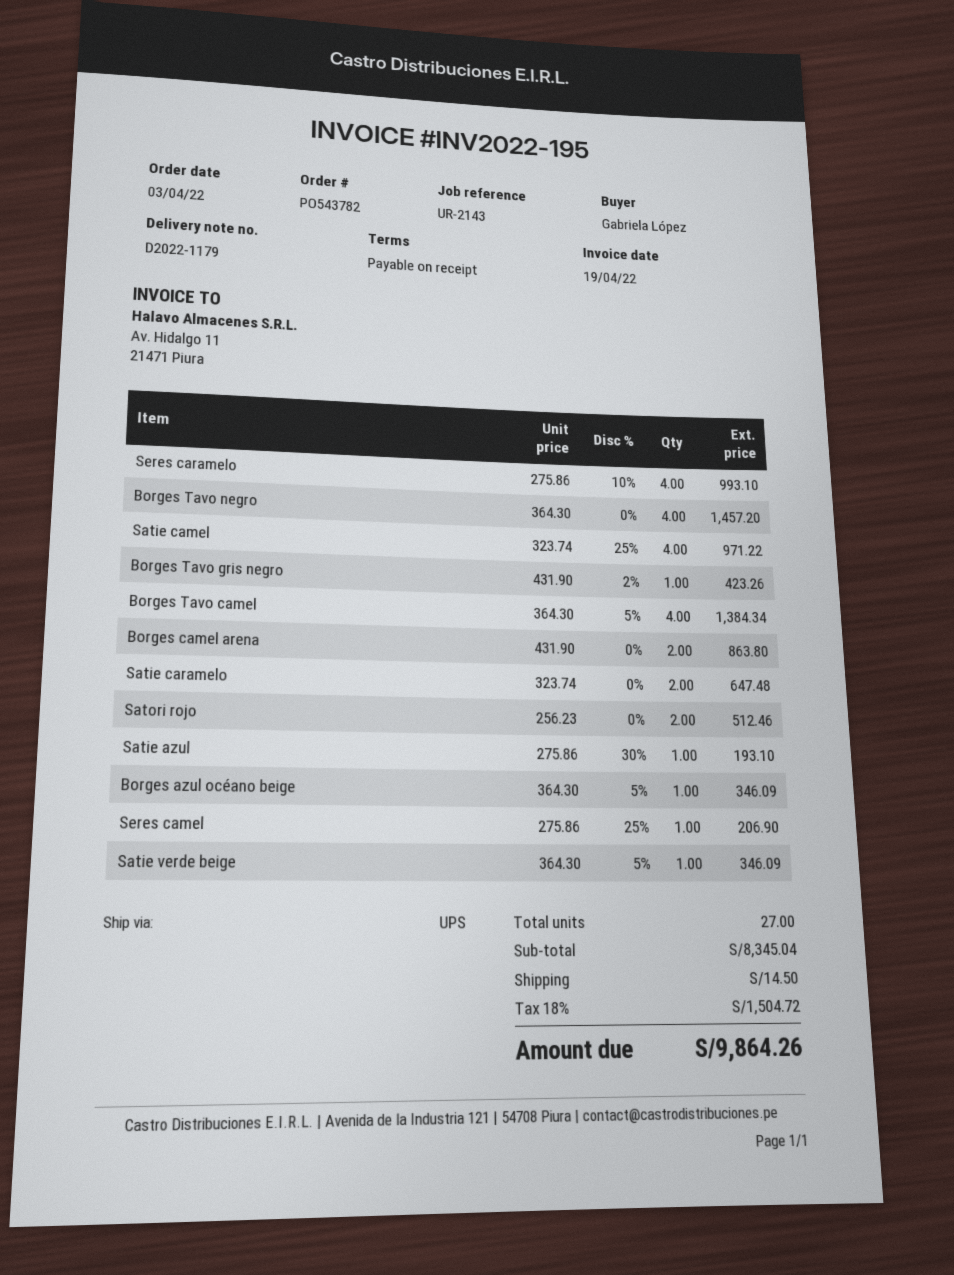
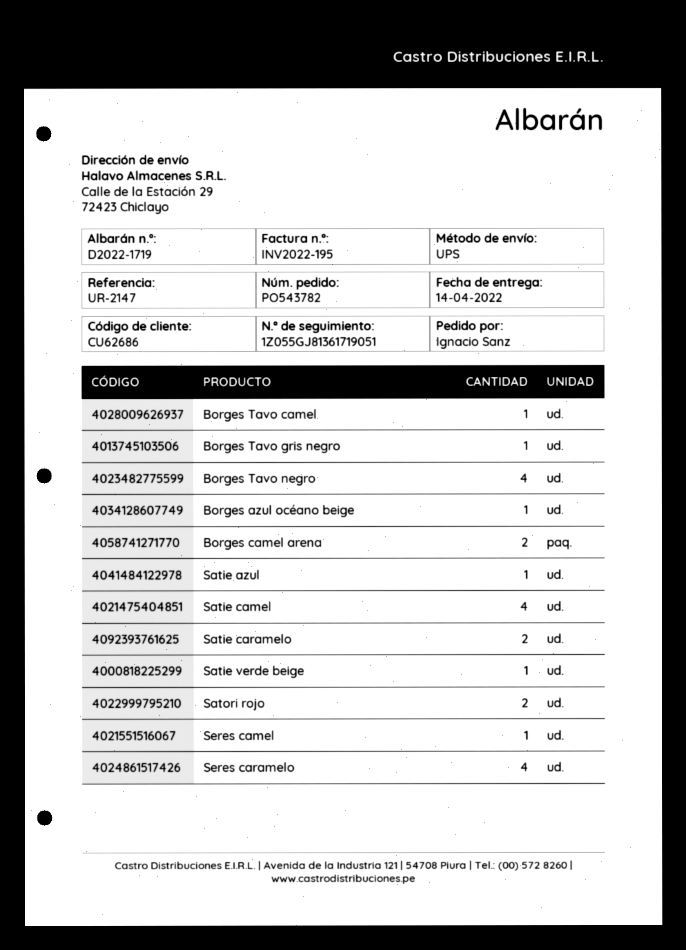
delivery note number: D2022-1179 -> D2022-1719
reference: UR-2143 -> UR-2147
ordered by: Gabriela López -> Ignacio Sanz
Borges Tavo camel: 4 -> 1

